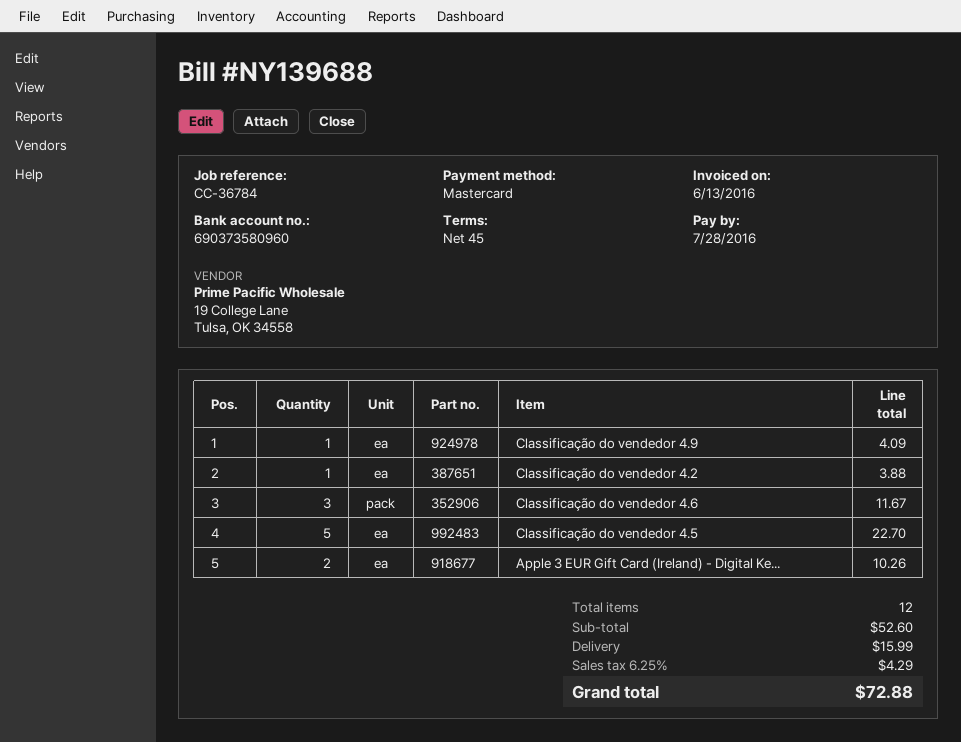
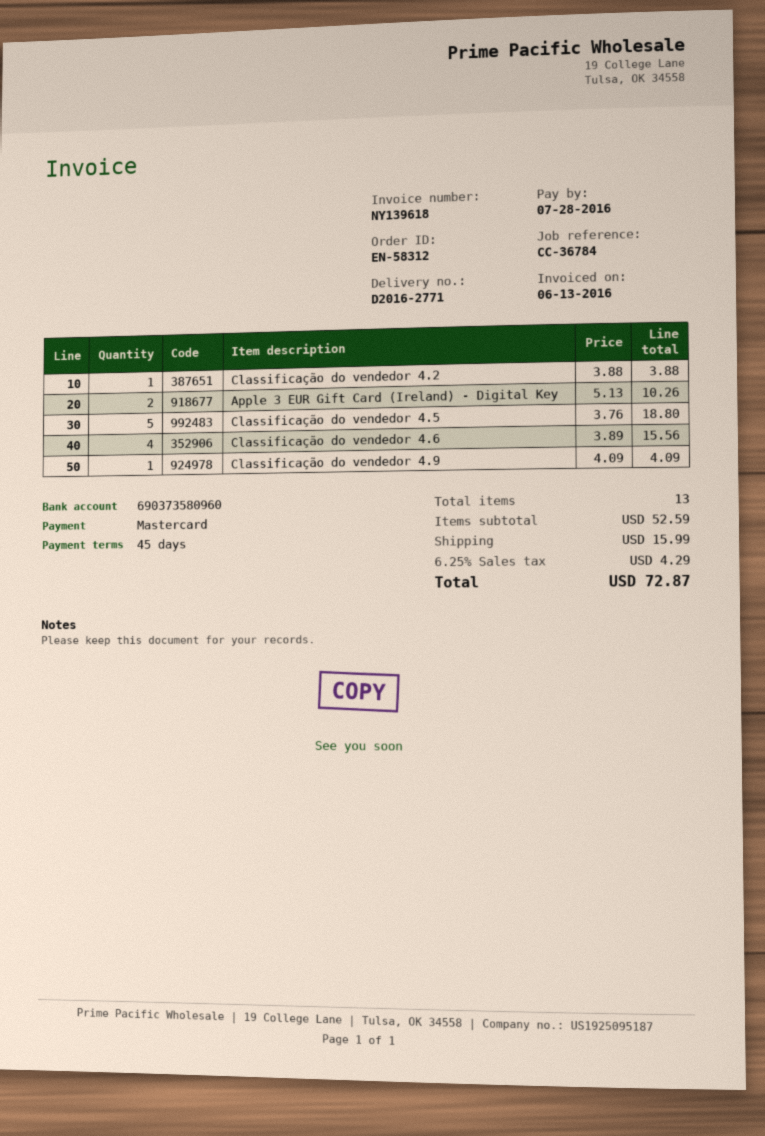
invoice number: NY139688 -> NY139618
Classificação do vendedor 4.6: 3 for 11.67 -> 4 for 15.56
Classificação do vendedor 4.5: 5 for 22.70 -> 5 for 18.80
total quantity: 12 -> 13
subtotal: 52.60 -> 52.59
total: 72.88 -> 72.87

